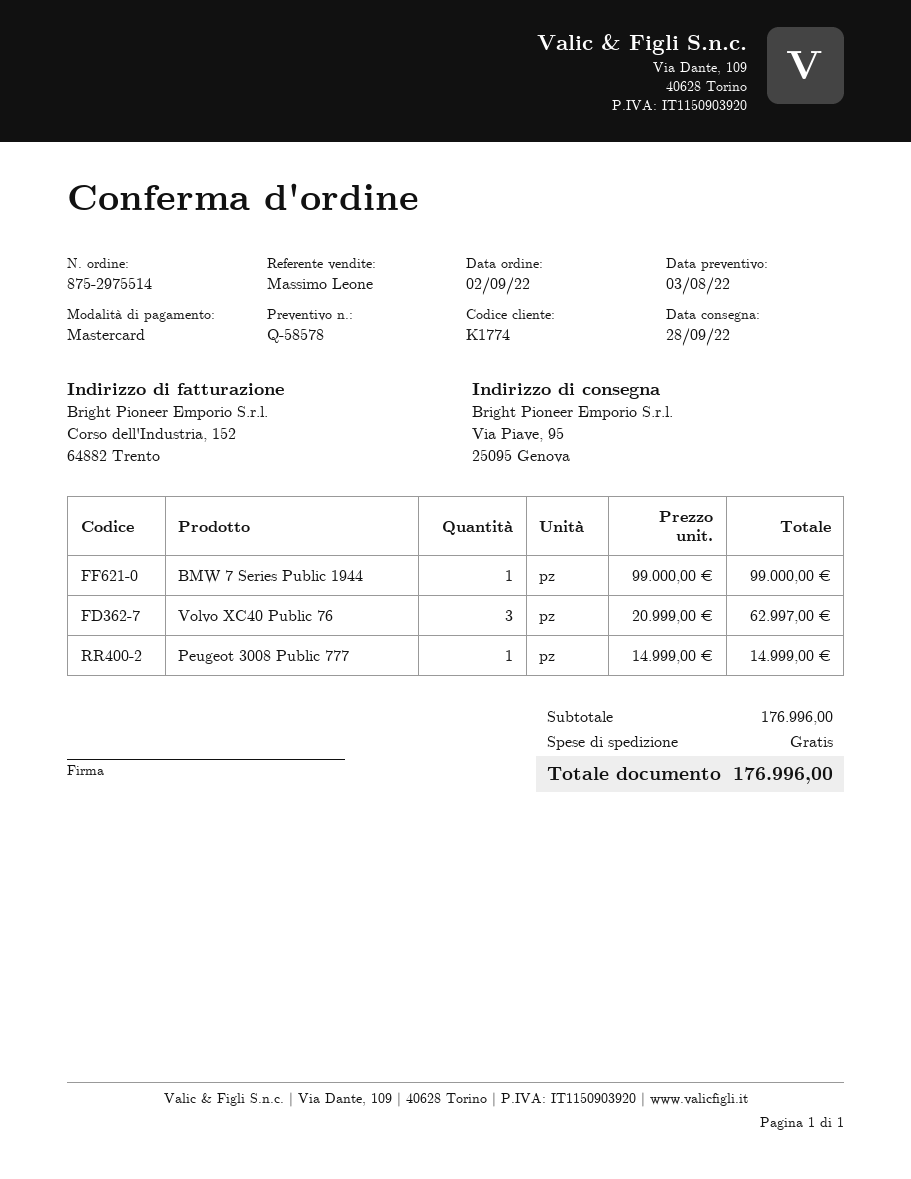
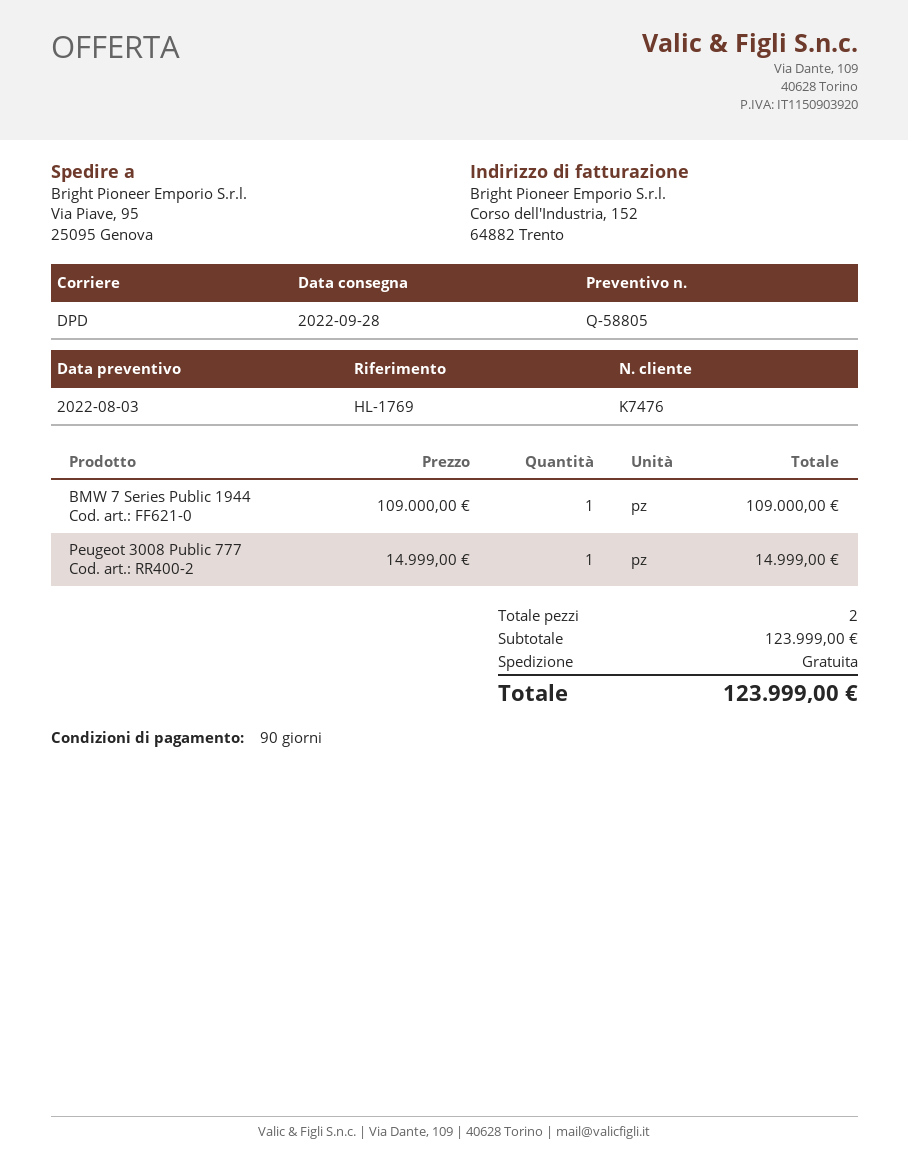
quote number: Q-58578 -> Q-58805
customer number: K1774 -> K7476
BMW 7 Series Public 1944: 1 x 99000.00 = 99000.00 -> 1 x 109000.00 = 109000.00
Volvo XC40 Public 76: 3 x 20999.00 = 62997.00 -> none
subtotal: 176996.00 -> 123999.00
total: 176996.00 -> 123999.00

